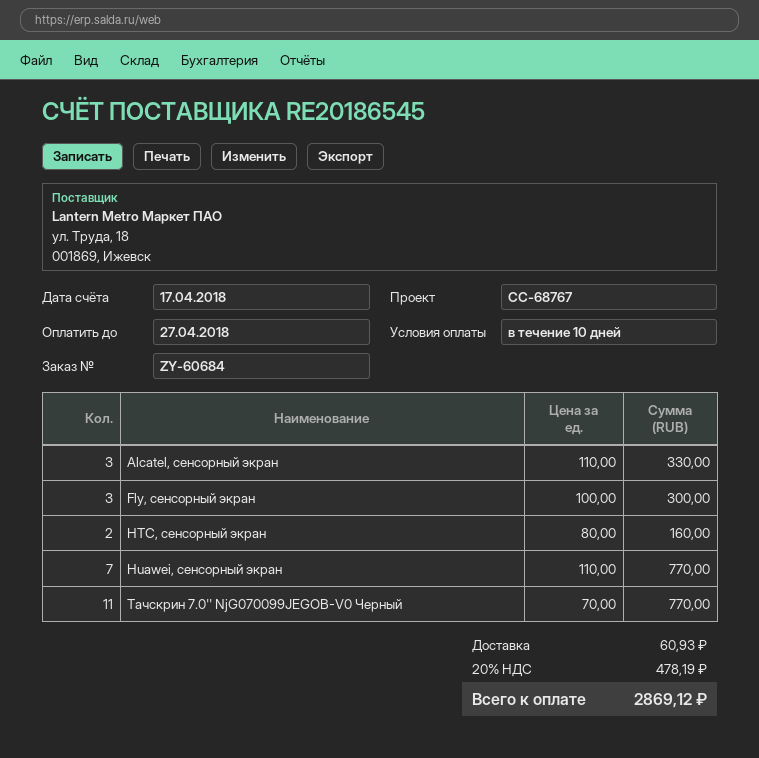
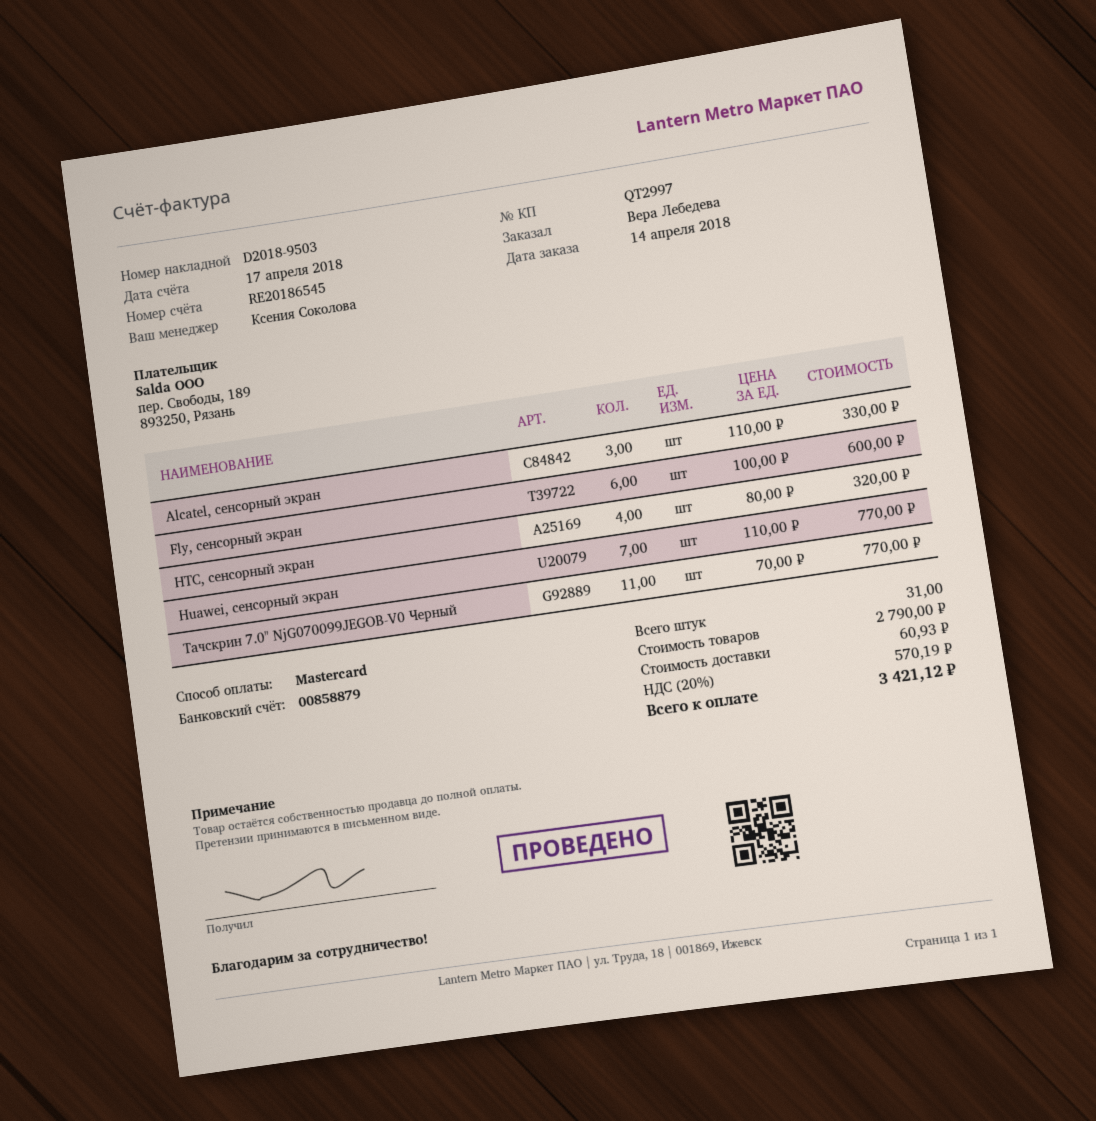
Fly, сенсорный экран: 3 x 100.00 = 300.00 -> 6 x 100.00 = 600.00
HTC, сенсорный экран: 2 x 80.00 = 160.00 -> 4 x 80.00 = 320.00
tax: 20% = 478.19 -> 20% = 570.19
total: 2869.12 -> 3421.12

